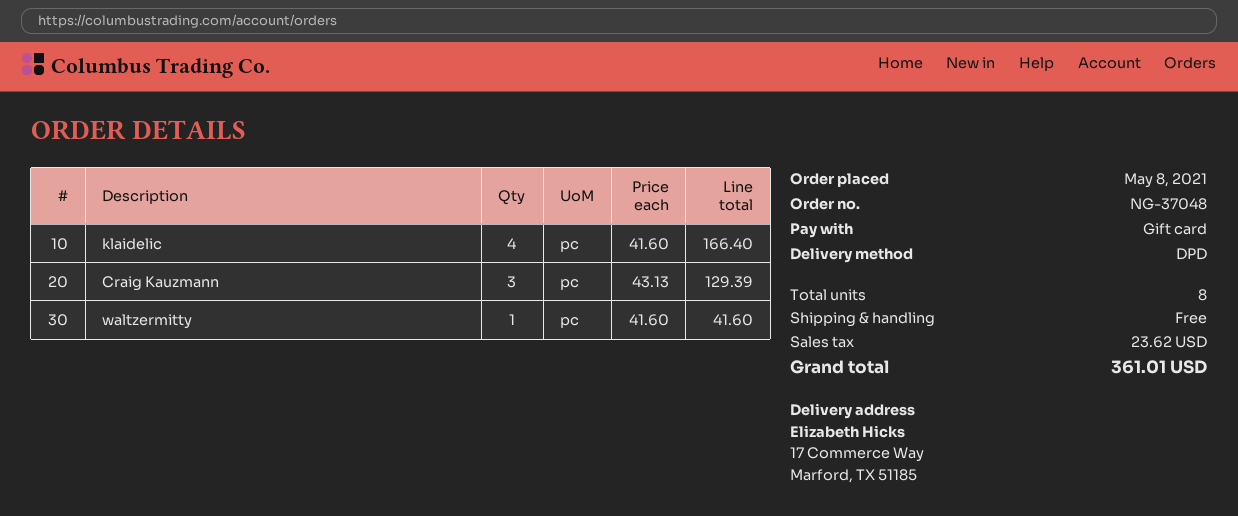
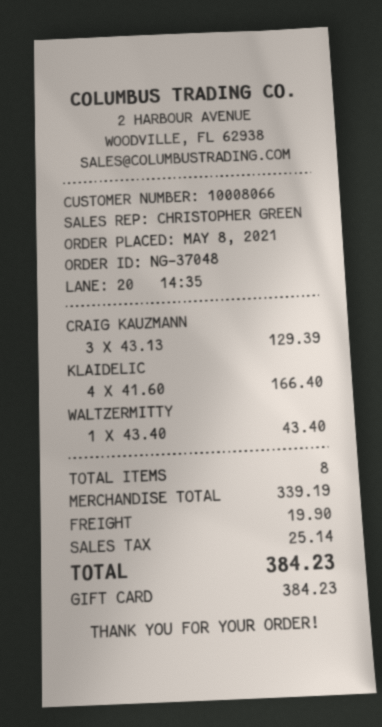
waltzermitty: 1 x 41.60 = 41.60 -> 1 x 43.40 = 43.40
shipping: 0.00 -> 19.90
tax: 23.62 -> 25.14
total: 361.01 -> 384.23

